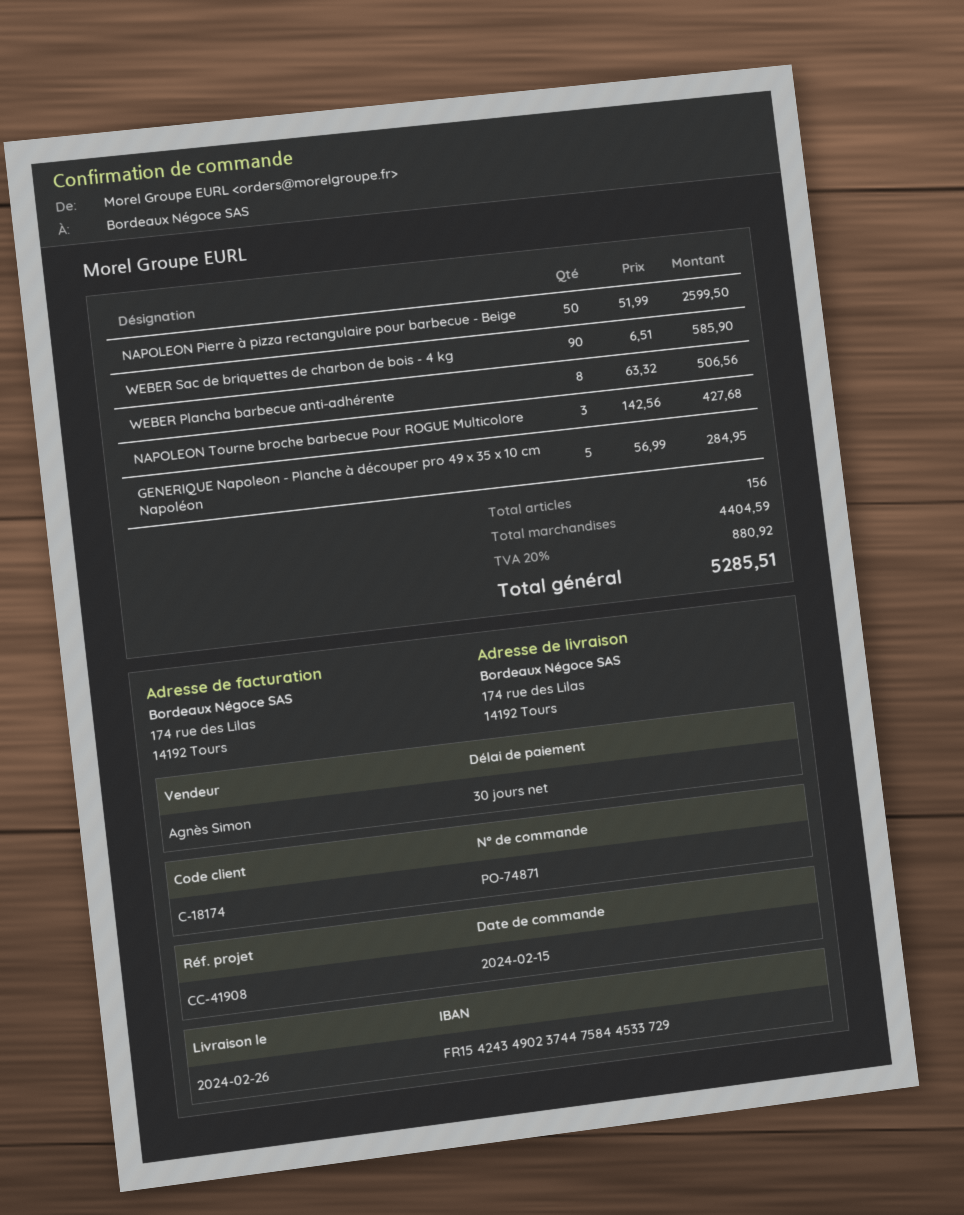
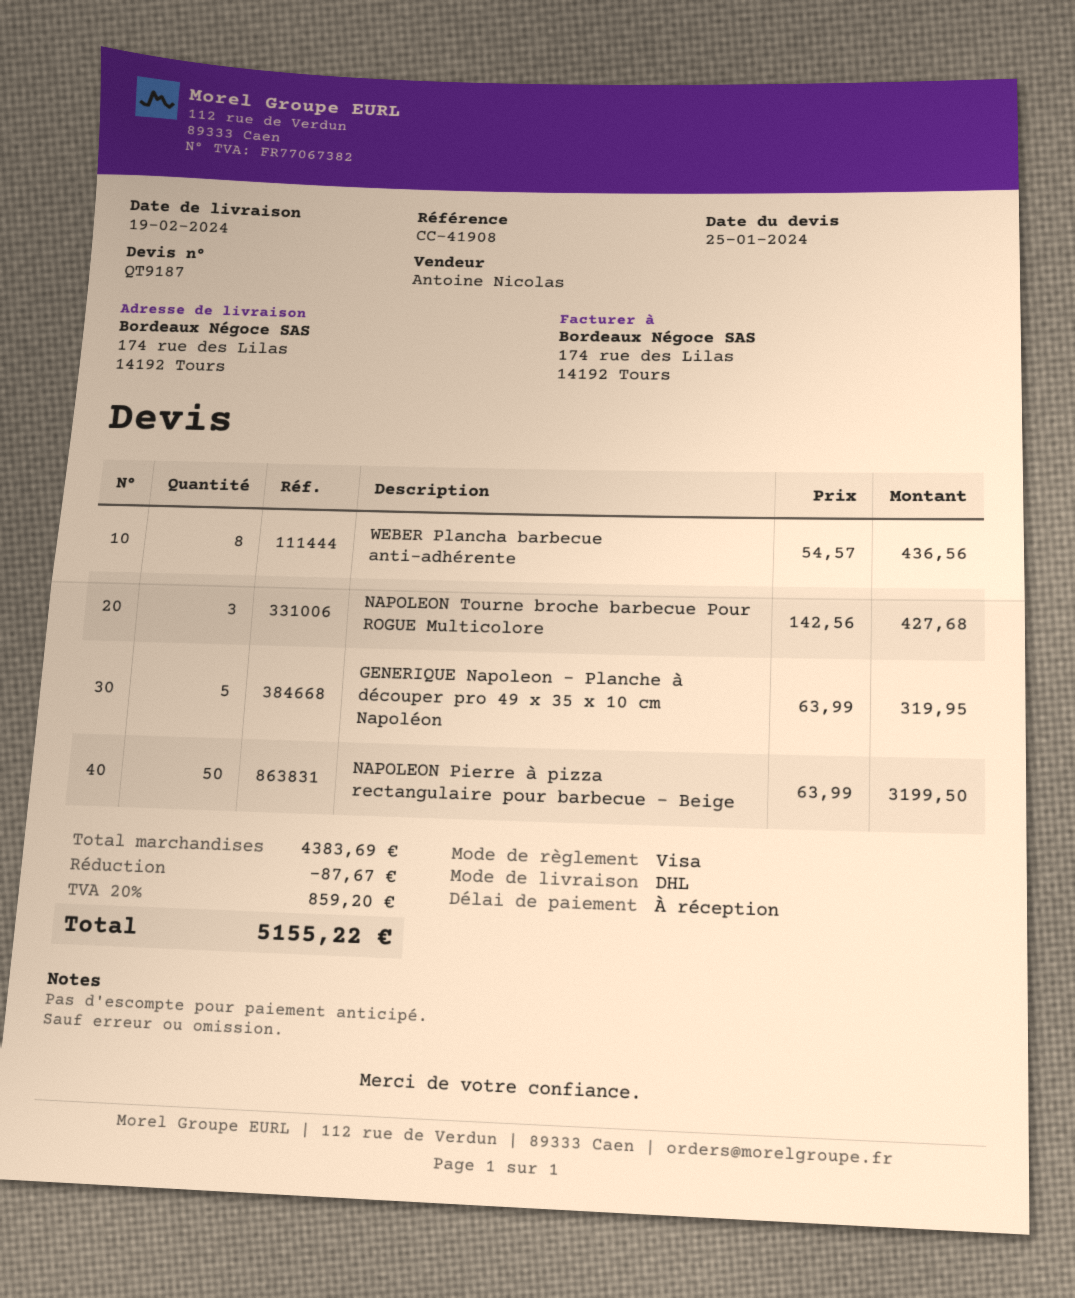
delivery date: 2024-02-26 -> 2024-02-19
payment terms: 30 days -> on receipt
sales rep: Agnès Simon -> Antoine Nicolas
NAPOLEON Pierre à pizza rectangulaire pour barbecue - Beige: 50 x 51.99 = 2599.50 -> 50 x 63.99 = 3199.50
WEBER Sac de briquettes de charbon de bois - 4 kg: 90 x 6.51 = 585.90 -> none
WEBER Plancha barbecue anti-adhérente: 8 x 63.32 = 506.56 -> 8 x 54.57 = 436.56
GENERIQUE Napoleon - Planche à découper pro 49 x 35 x 10 cm Napoléon: 5 x 56.99 = 284.95 -> 5 x 63.99 = 319.95
subtotal: 4404.59 -> 4383.69
discount: none -> 87.67
tax: 20% = 880.92 -> 20% = 859.20
total: 5285.51 -> 5155.22

